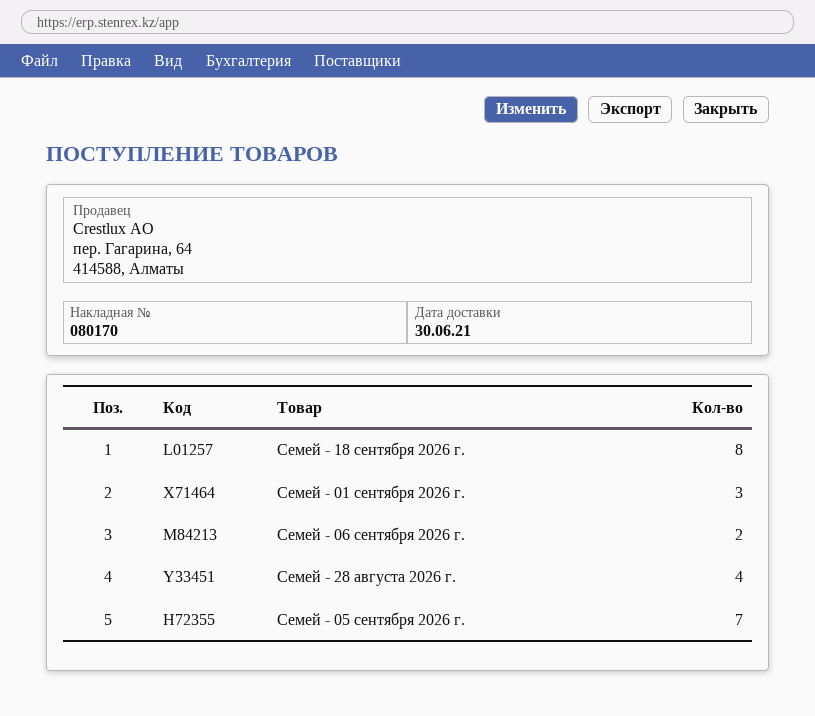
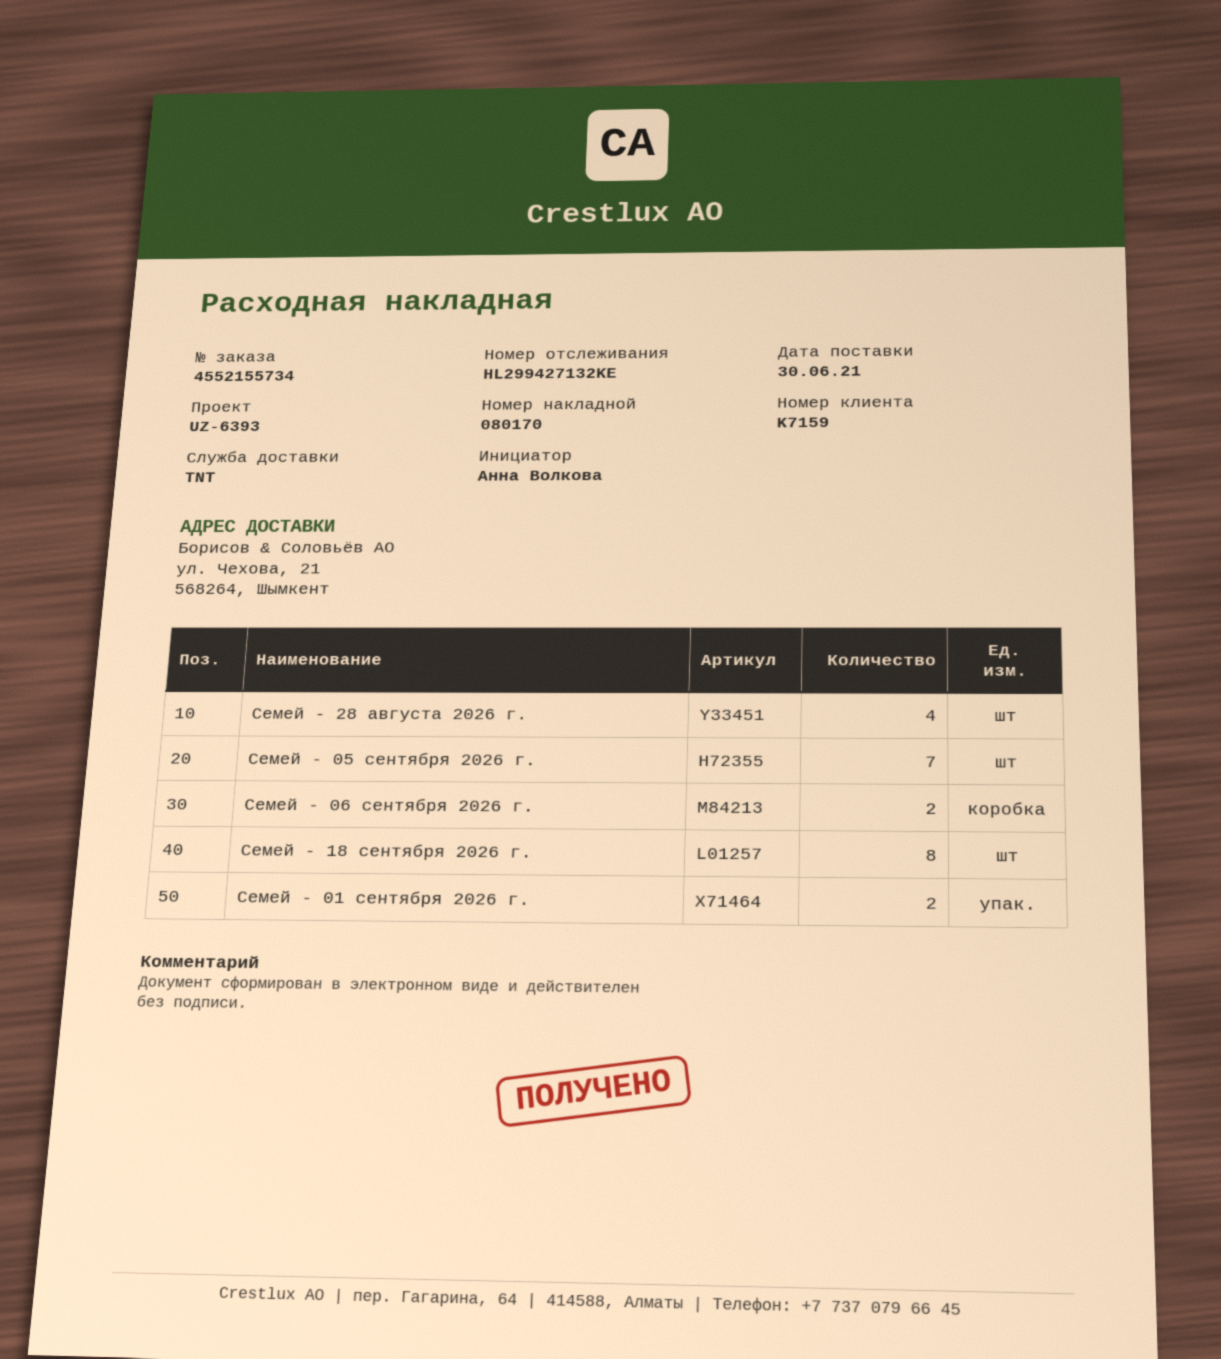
Семей - 01 сентября 2026 г.: 3 -> 2

